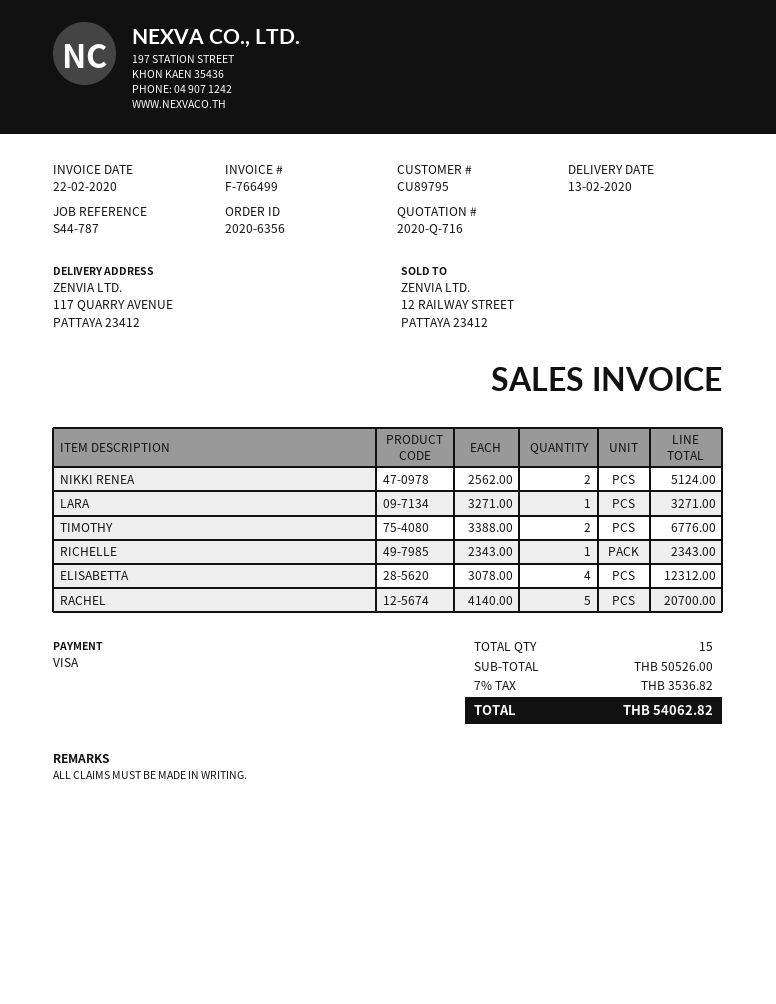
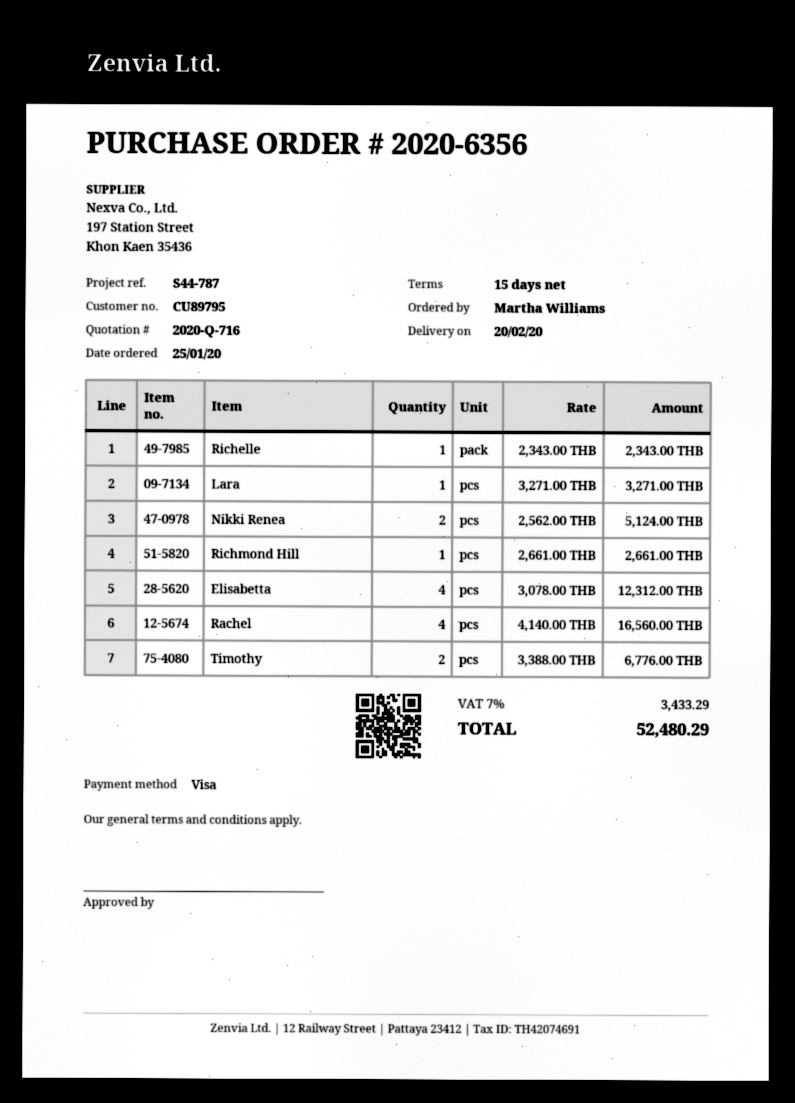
delivery date: 2020-02-13 -> 2020-02-20
RACHEL: 5 x 4140.00 = 20700.00 -> 4 x 4140.00 = 16560.00
Richmond Hill: none -> 1 x 2661.00 = 2661.00
tax: 7% = 3536.82 -> 7% = 3433.29
total: 54062.82 -> 52480.29

